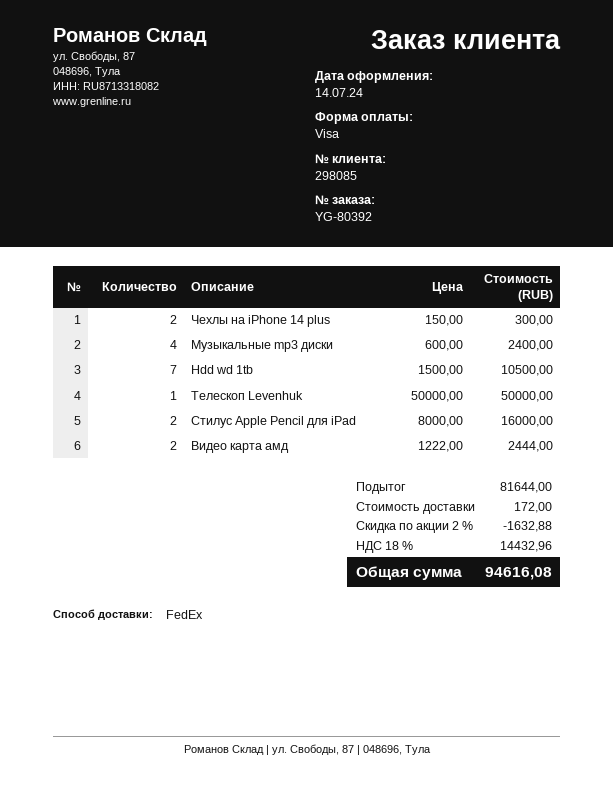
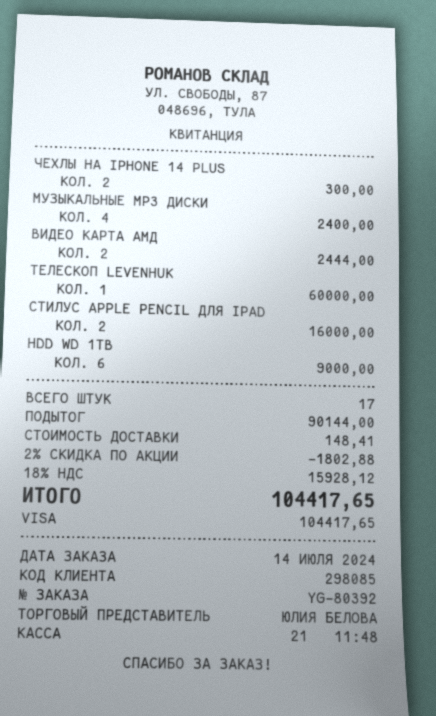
Hdd wd 1tb: 7 for 10500.00 -> 6 for 9000.00
Телескоп Levenhuk: 1 for 50000.00 -> 1 for 60000.00
subtotal: 81644.00 -> 90144.00
discount: 2% = 1632.88 -> 2% = 1802.88
shipping: 172.00 -> 148.41
tax: 18% = 14432.96 -> 18% = 15928.12
total: 94616.08 -> 104417.65

